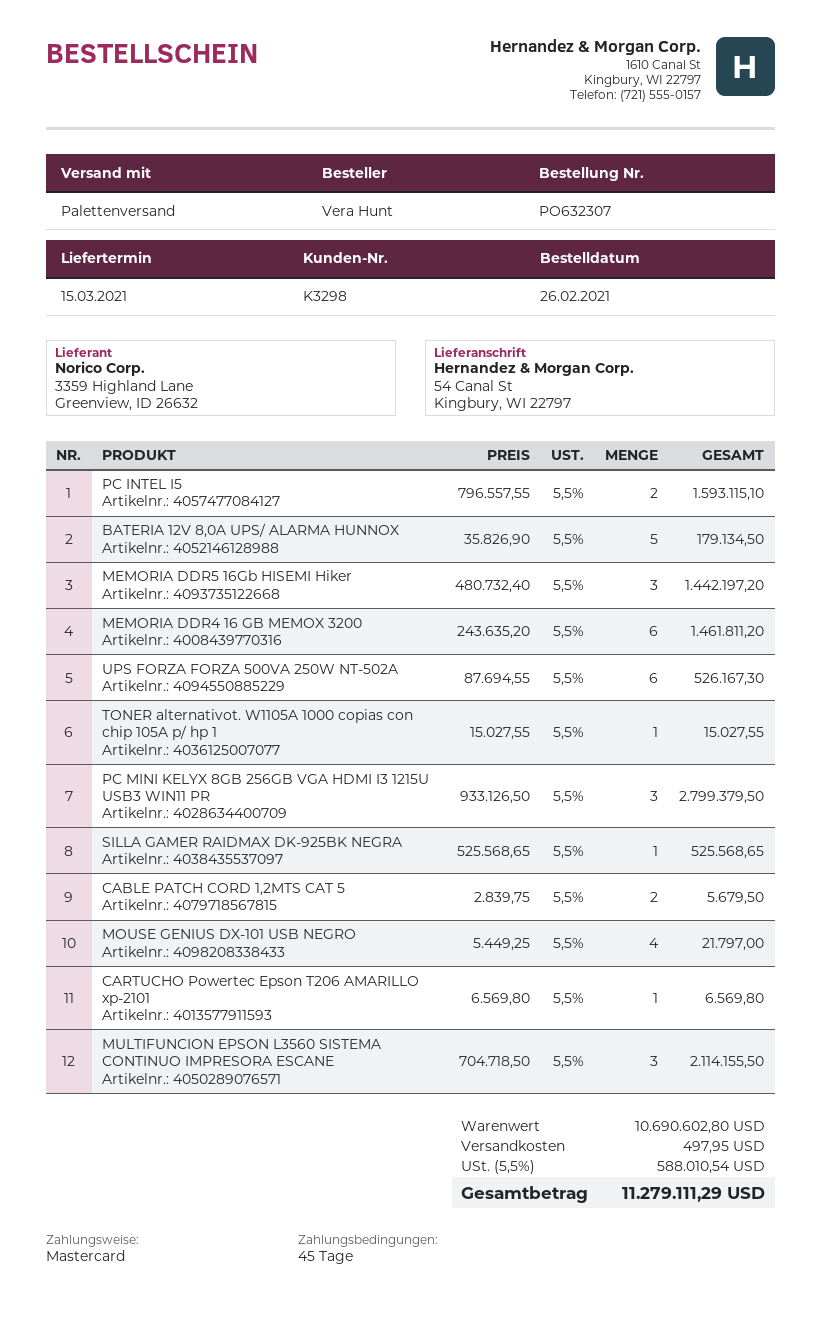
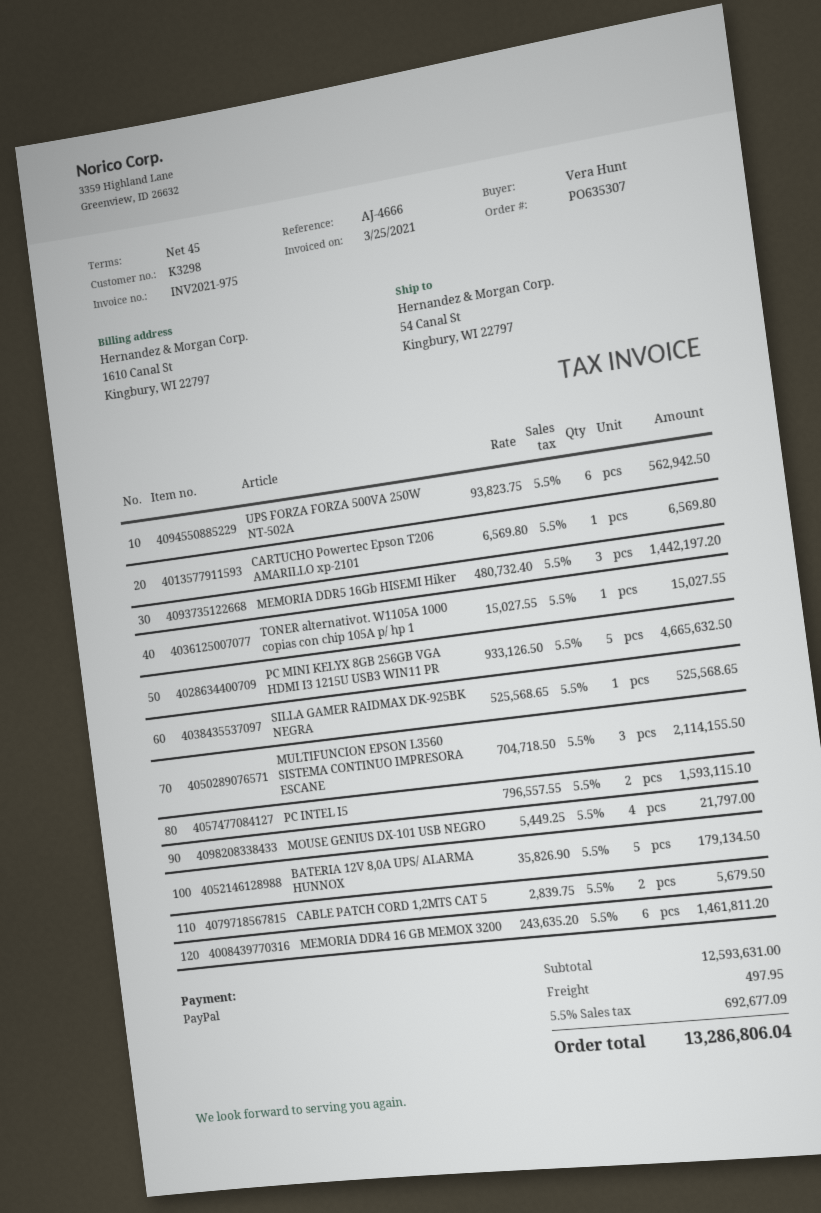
order number: PO632307 -> PO635307
payment method: Mastercard -> PayPal
UPS FORZA FORZA 500VA 250W NT-502A: 6 x 87694.55 = 526167.30 -> 6 x 93823.75 = 562942.50
PC MINI KELYX 8GB 256GB VGA HDMI I3 1215U USB3 WIN11 PR: 3 x 933126.50 = 2799379.50 -> 5 x 933126.50 = 4665632.50
subtotal: 10690602.80 -> 12593631.00
tax: 5.5% = 588010.54 -> 5.5% = 692677.09
total: 11279111.29 -> 13286806.04

